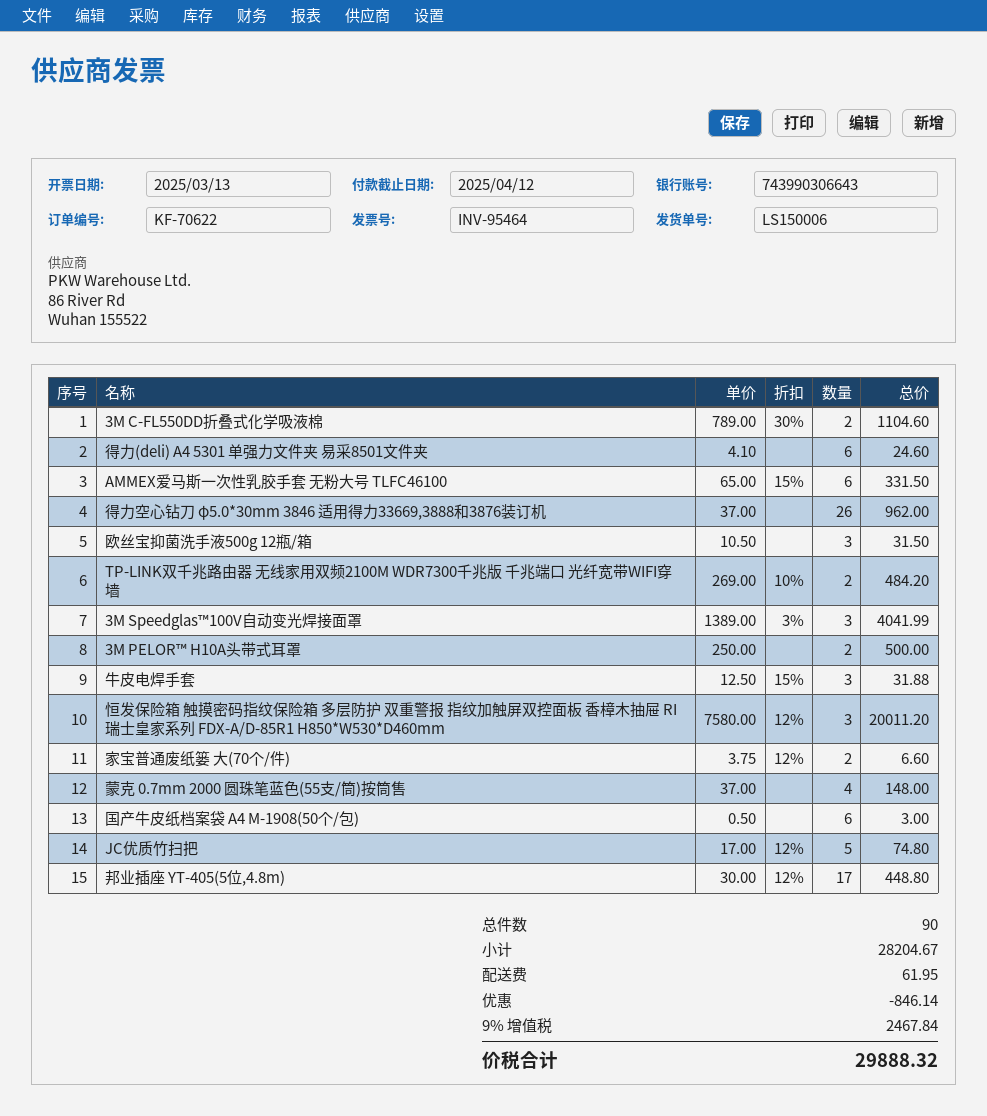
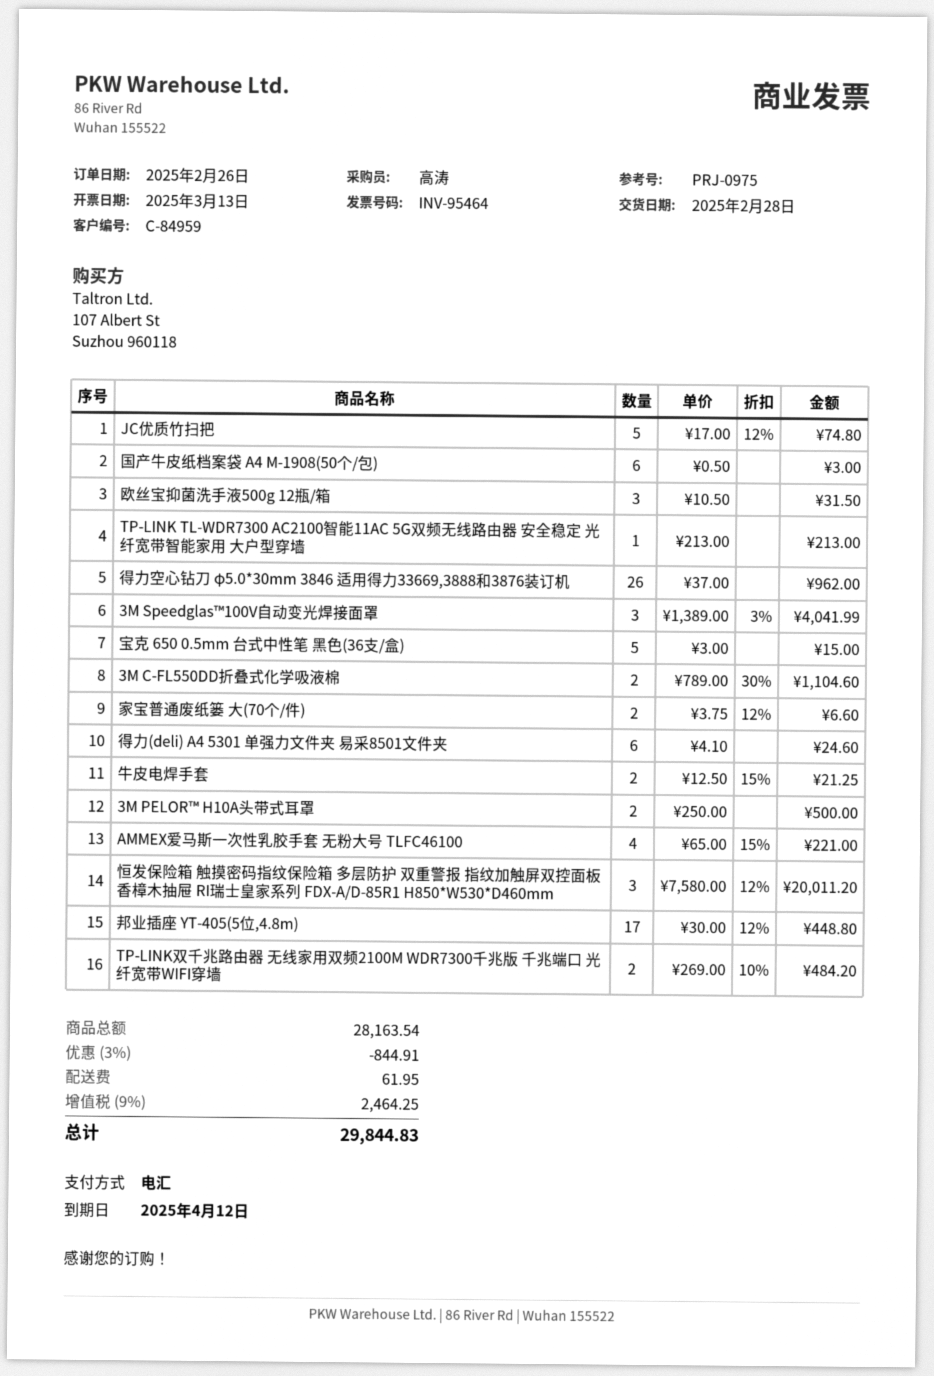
AMMEX爱马斯一次性乳胶手套 无粉大号 TLFC46100: 6 x 65.00 - 15% = 331.50 -> 4 x 65.00 - 15% = 221.00
牛皮电焊手套: 3 x 12.50 - 15% = 31.88 -> 2 x 12.50 - 15% = 21.25
蒙克 0.7mm 2000 圆珠笔蓝色(55支/筒)按筒售: 4 x 37.00 = 148.00 -> none
TP-LINK TL-WDR7300 AC2100智能11AC 5G双频无线路由器 安全稳定 光纤宽带智能家用 大户型穿墙: none -> 1 x 213.00 = 213.00
宝克 650 0.5mm 台式中性笔 黑色(36支/盒): none -> 5 x 3.00 = 15.00
subtotal: 28204.67 -> 28163.54
discount: 846.14 -> 844.91
tax: 9% = 2467.84 -> 9% = 2464.25
total: 29888.32 -> 29844.83

